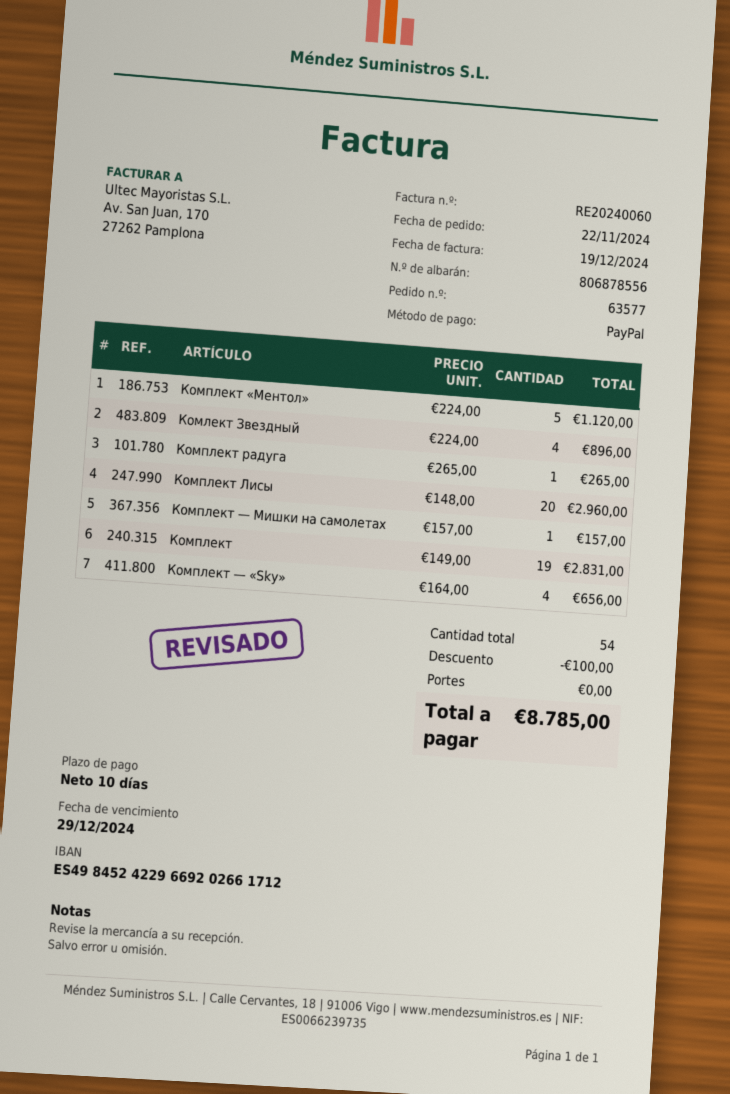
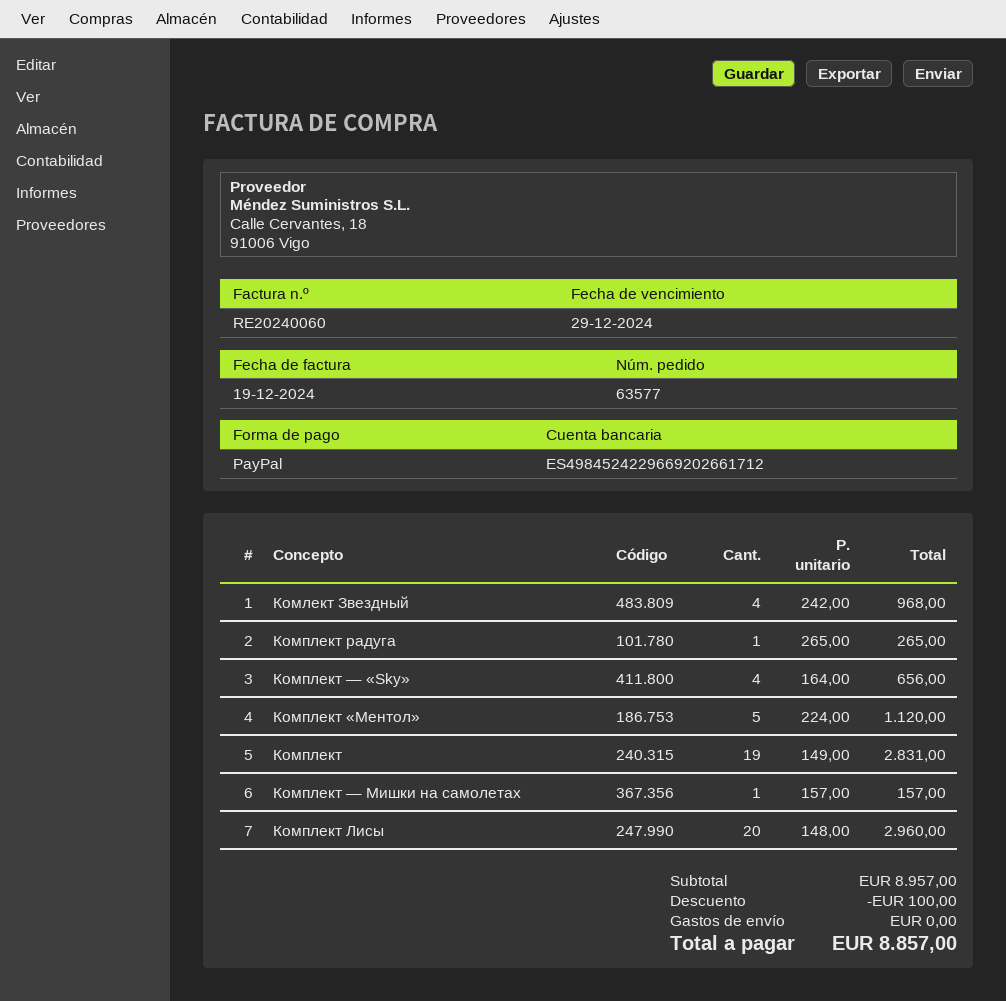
Комлект Звездный: 4 x 224.00 = 896.00 -> 4 x 242.00 = 968.00
total: 8785.00 -> 8857.00

